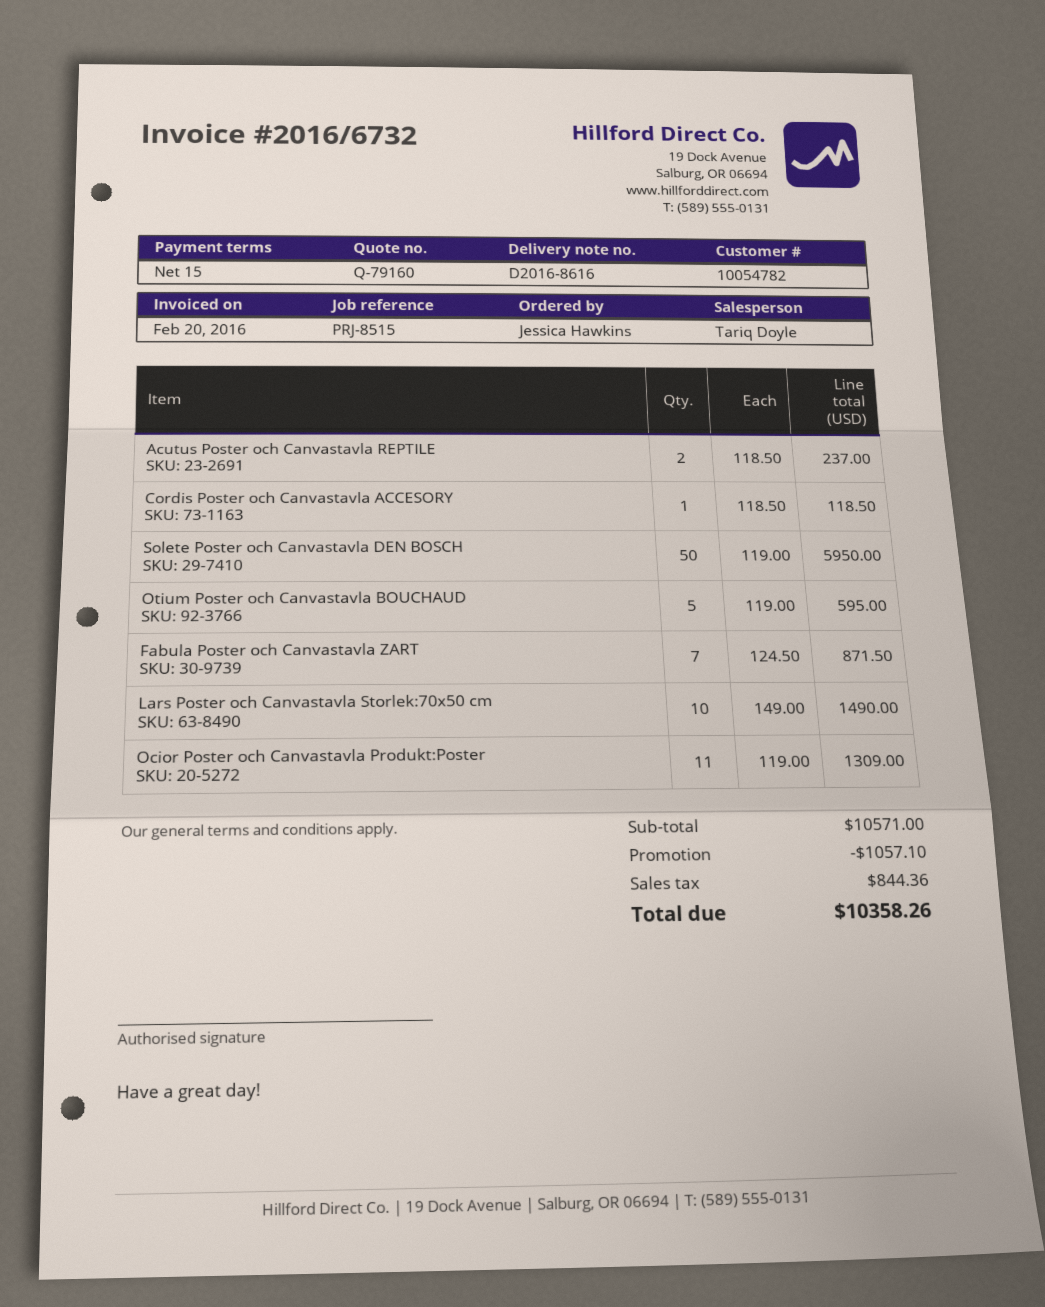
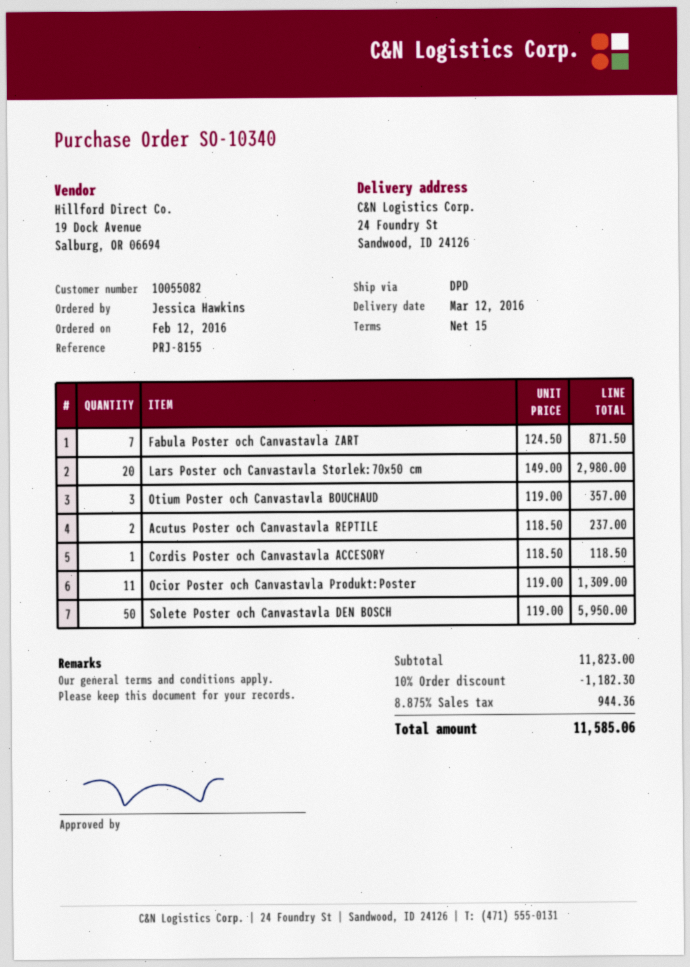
customer number: 10054782 -> 10055082
reference: PRJ-8515 -> PRJ-8155
Otium Poster och Canvastavla BOUCHAUD: 5 x 119.00 = 595.00 -> 3 x 119.00 = 357.00
Lars Poster och Canvastavla Storlek:70x50 cm: 10 x 149.00 = 1490.00 -> 20 x 149.00 = 2980.00
subtotal: 10571.00 -> 11823.00
discount: 1057.10 -> 1182.30
tax: 844.36 -> 944.36
total: 10358.26 -> 11585.06

